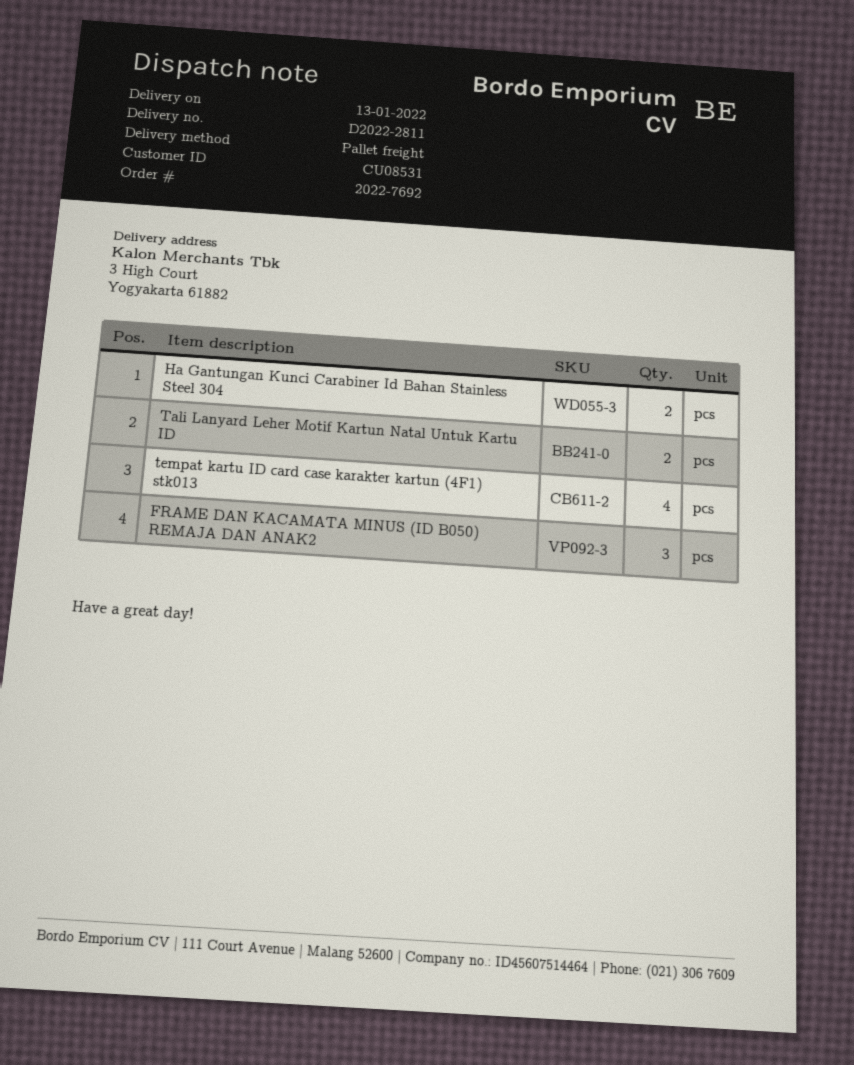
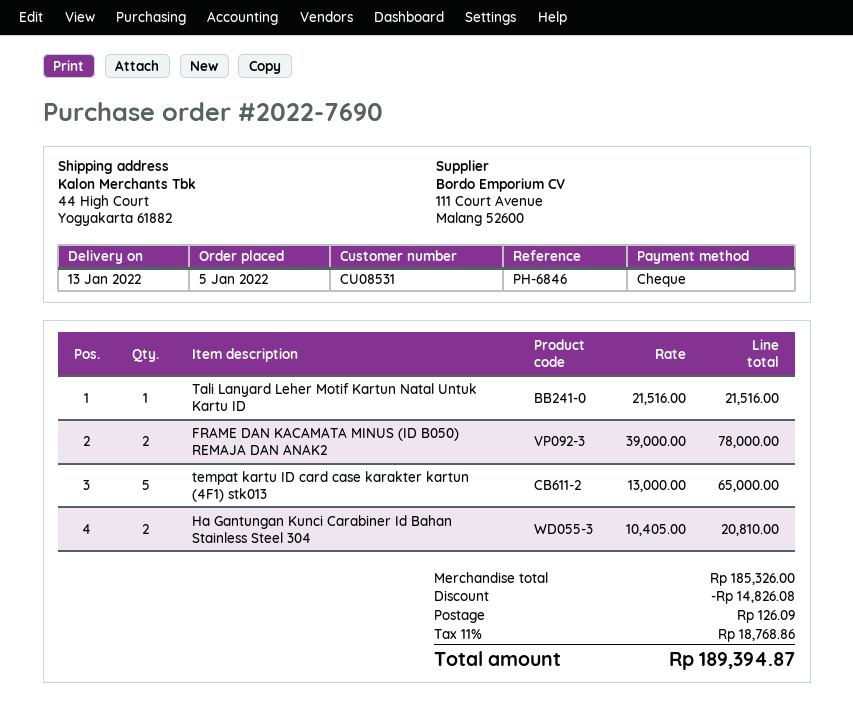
order number: 2022-7692 -> 2022-7690
ship to: 3 High Court, Yogyakarta 61882 -> 44 High Court, Yogyakarta 61882
Tali Lanyard Leher Motif Kartun Natal Untuk Kartu ID: 2 -> 1
tempat kartu ID card case karakter kartun (4F1) stk013: 4 -> 5
FRAME DAN KACAMATA MINUS (ID B050) REMAJA DAN ANAK2: 3 -> 2

